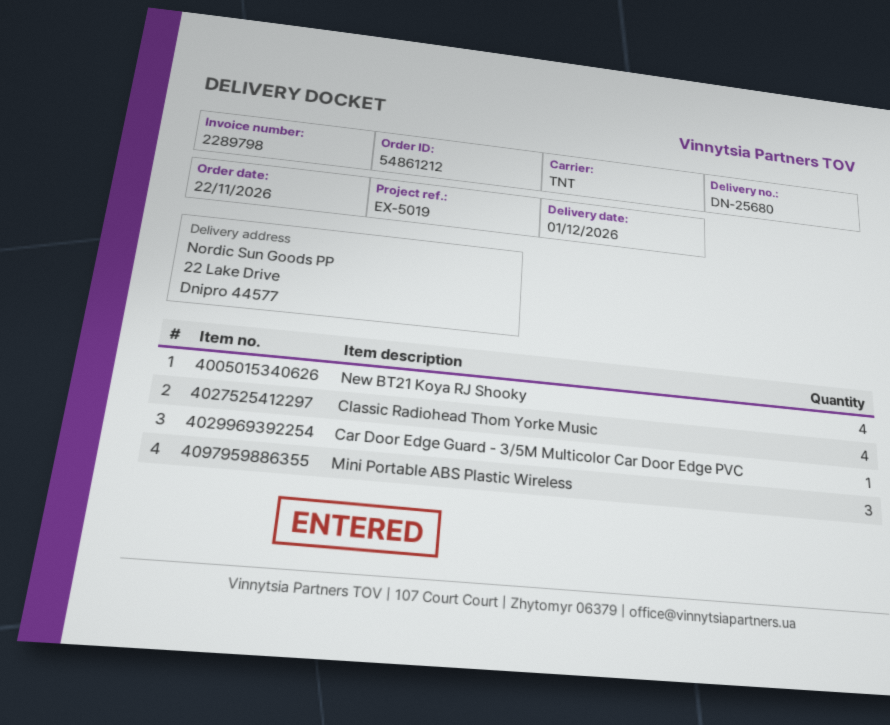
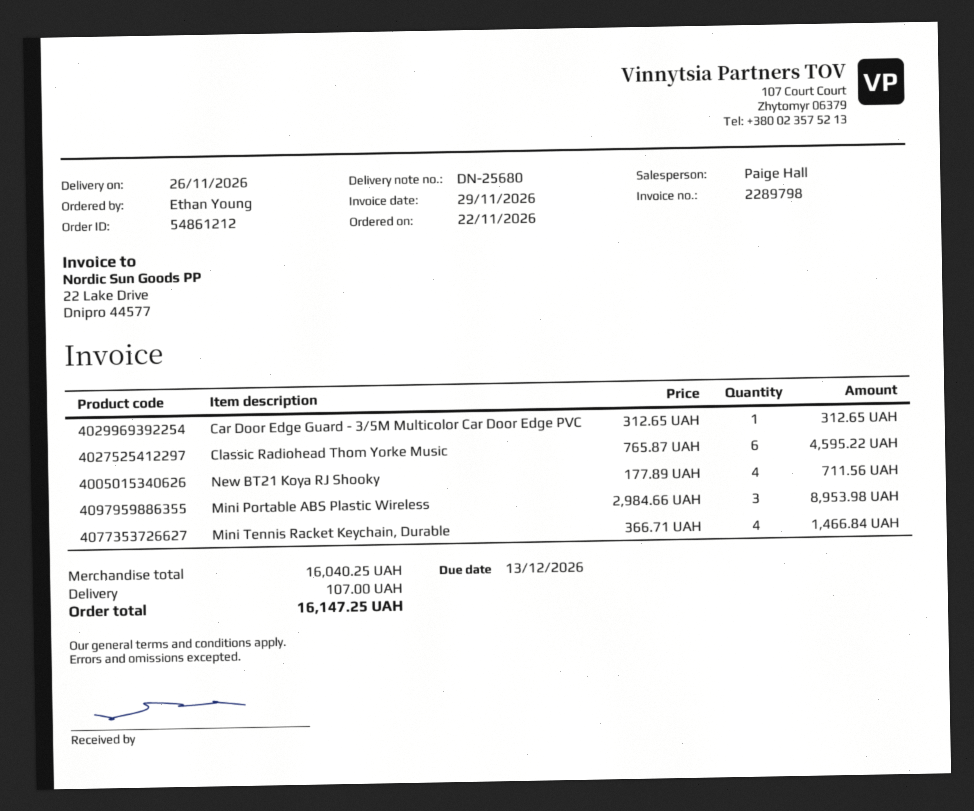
delivery date: 2026-12-01 -> 2026-11-26
Classic Radiohead Thom Yorke Music: 4 -> 6
Mini Tennis Racket Keychain, Durable: none -> 4

